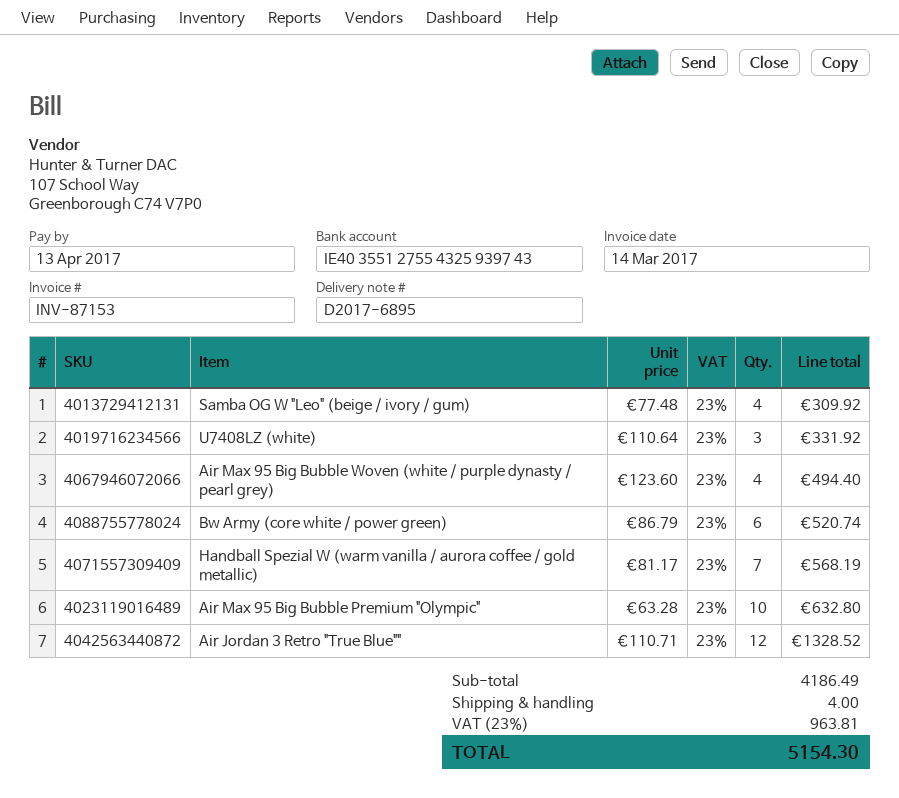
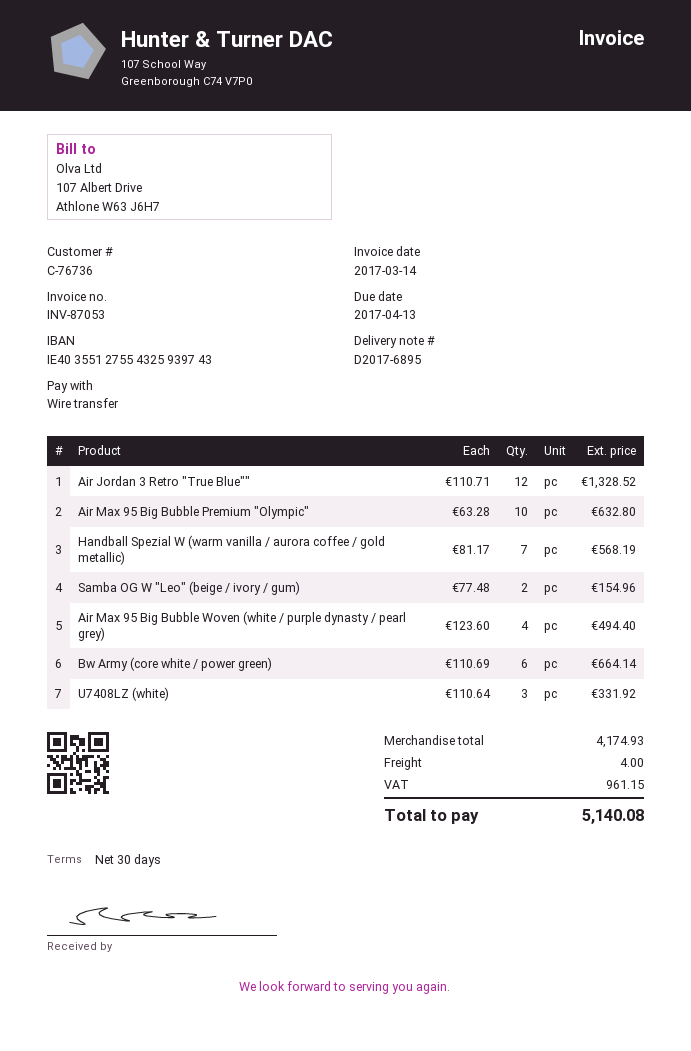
invoice number: INV-87153 -> INV-87053
Samba OG W "Leo" (beige / ivory / gum): 4 x 77.48 = 309.92 -> 2 x 77.48 = 154.96
Bw Army (core white / power green): 6 x 86.79 = 520.74 -> 6 x 110.69 = 664.14
subtotal: 4186.49 -> 4174.93
tax: 963.81 -> 961.15
total: 5154.30 -> 5140.08

